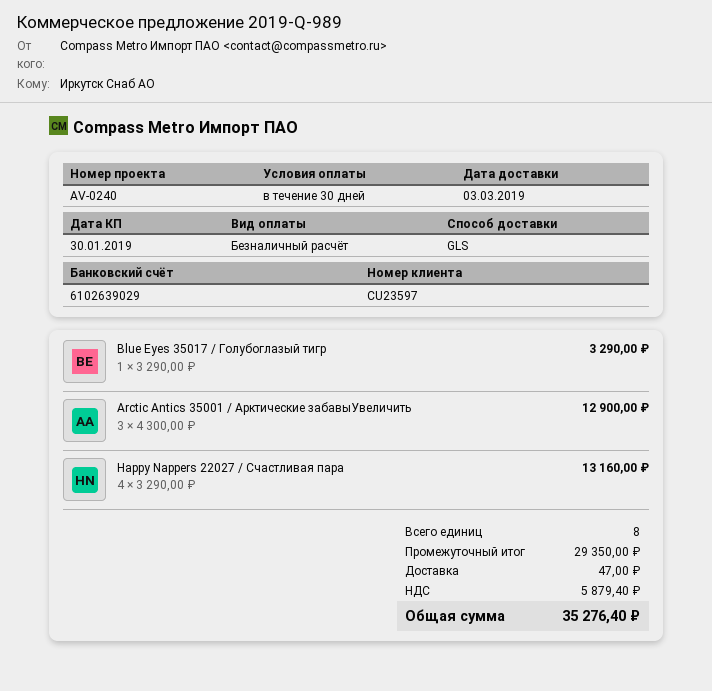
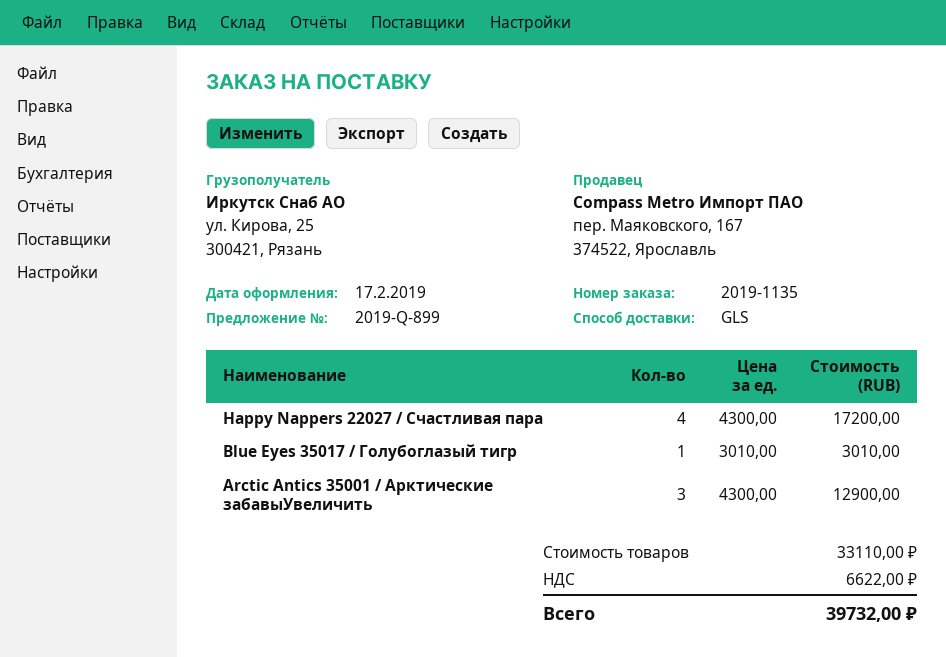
quote number: 2019-Q-989 -> 2019-Q-899
Blue Eyes 35017 / Голубоглазый тигр: 1 x 3290.00 = 3290.00 -> 1 x 3010.00 = 3010.00
Happy Nappers 22027 / Счастливая пара: 4 x 3290.00 = 13160.00 -> 4 x 4300.00 = 17200.00
subtotal: 29350.00 -> 33110.00
shipping: 47.00 -> none
tax: 5879.40 -> 6622.00
total: 35276.40 -> 39732.00

